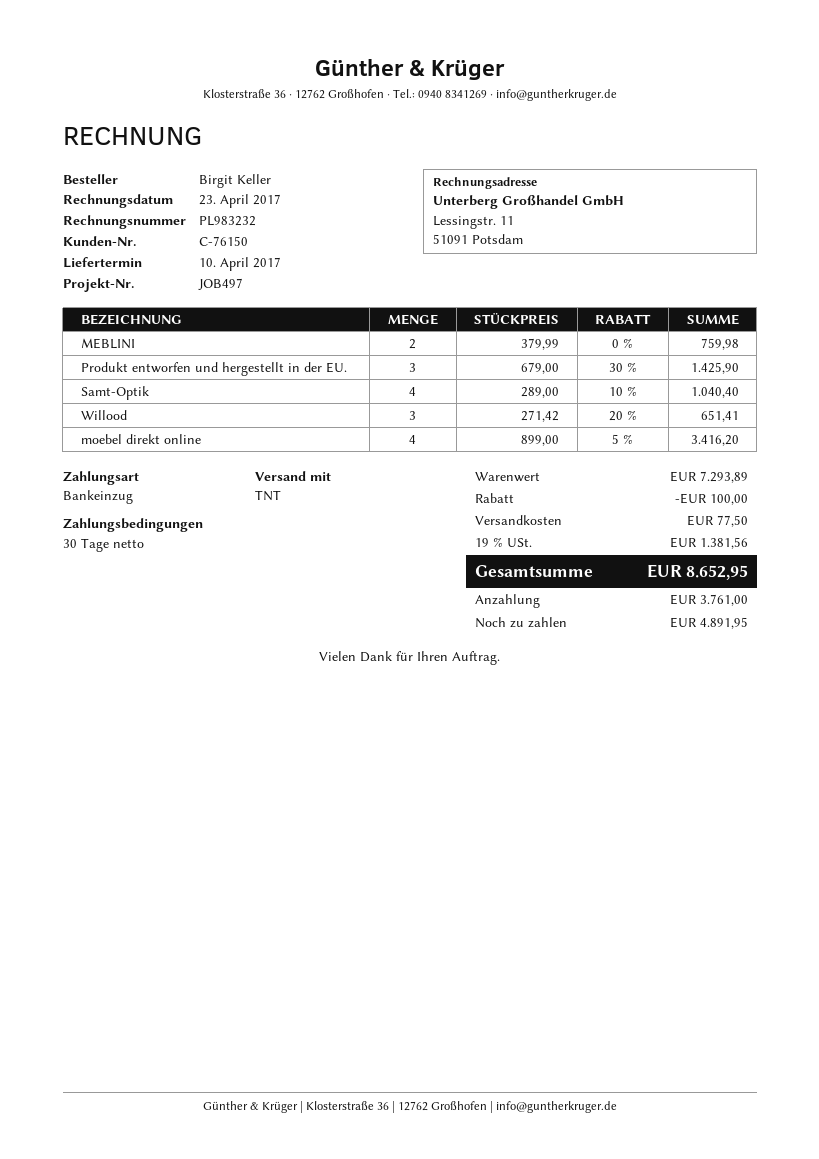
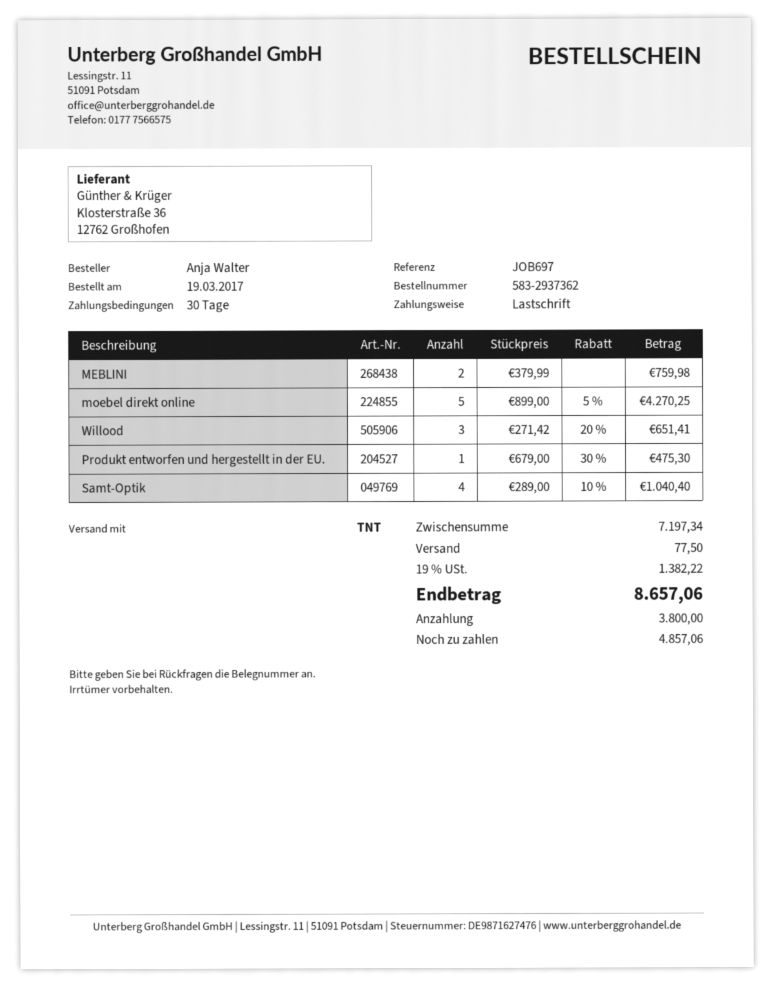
reference: JOB497 -> JOB697
ordered by: Birgit Keller -> Anja Walter
Produkt entworfen und hergestellt in der EU.: 3 x 679.00 - 30% = 1425.90 -> 1 x 679.00 - 30% = 475.30
moebel direkt online: 4 x 899.00 - 5% = 3416.20 -> 5 x 899.00 - 5% = 4270.25
subtotal: 7293.89 -> 7197.34
discount: 100.00 -> none
tax: 19% = 1381.56 -> 19% = 1382.22
total: 8652.95 -> 8657.06
deposit: 3761.00 -> 3800.00
balance: 4891.95 -> 4857.06

